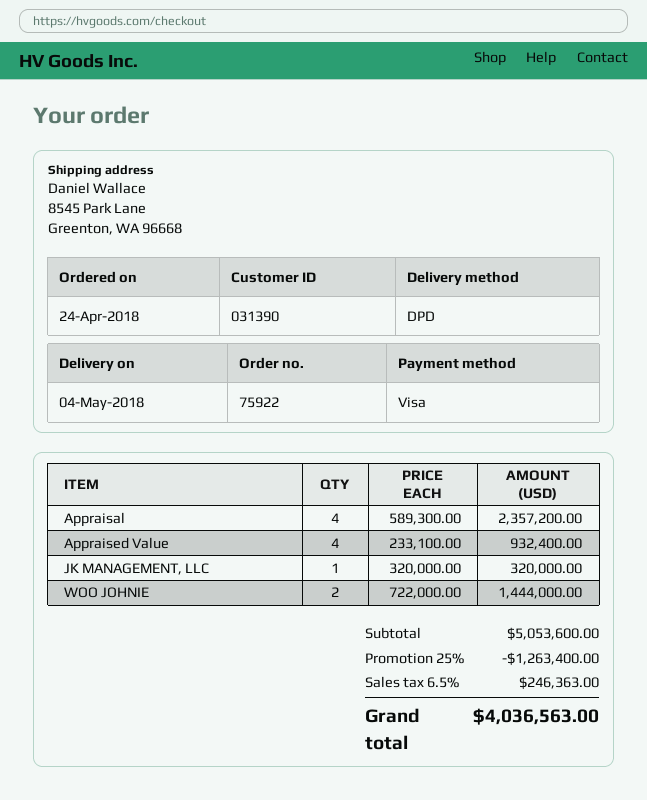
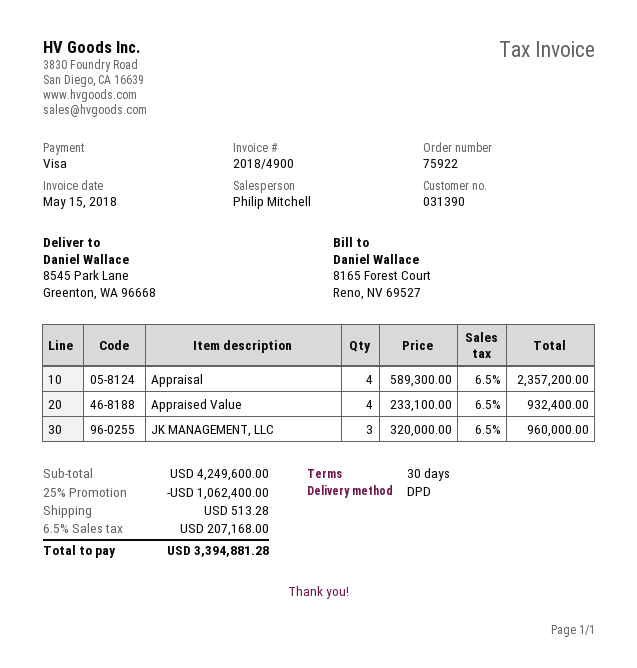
JK MANAGEMENT, LLC: 1 x 320000.00 = 320000.00 -> 3 x 320000.00 = 960000.00
WOO JOHNIE: 2 x 722000.00 = 1444000.00 -> none
subtotal: 5053600.00 -> 4249600.00
discount: 25% = 1263400.00 -> 25% = 1062400.00
shipping: none -> 513.28
tax: 6.5% = 246363.00 -> 6.5% = 207168.00
total: 4036563.00 -> 3394881.28

